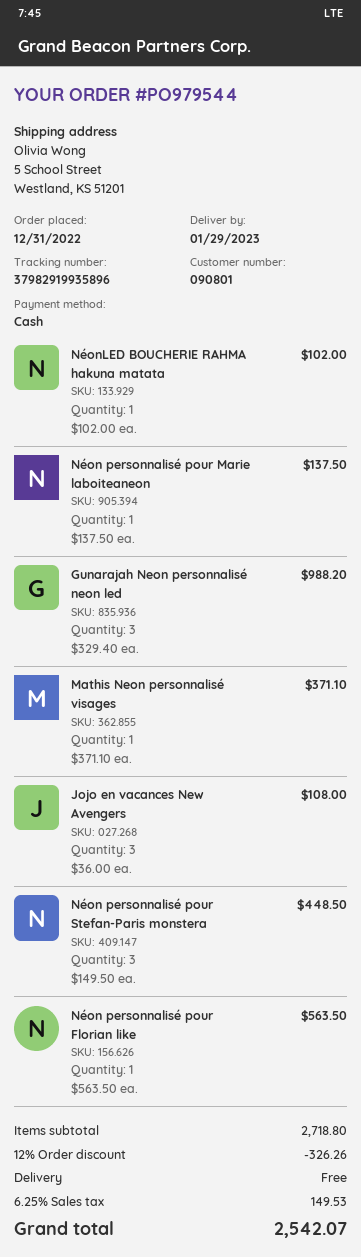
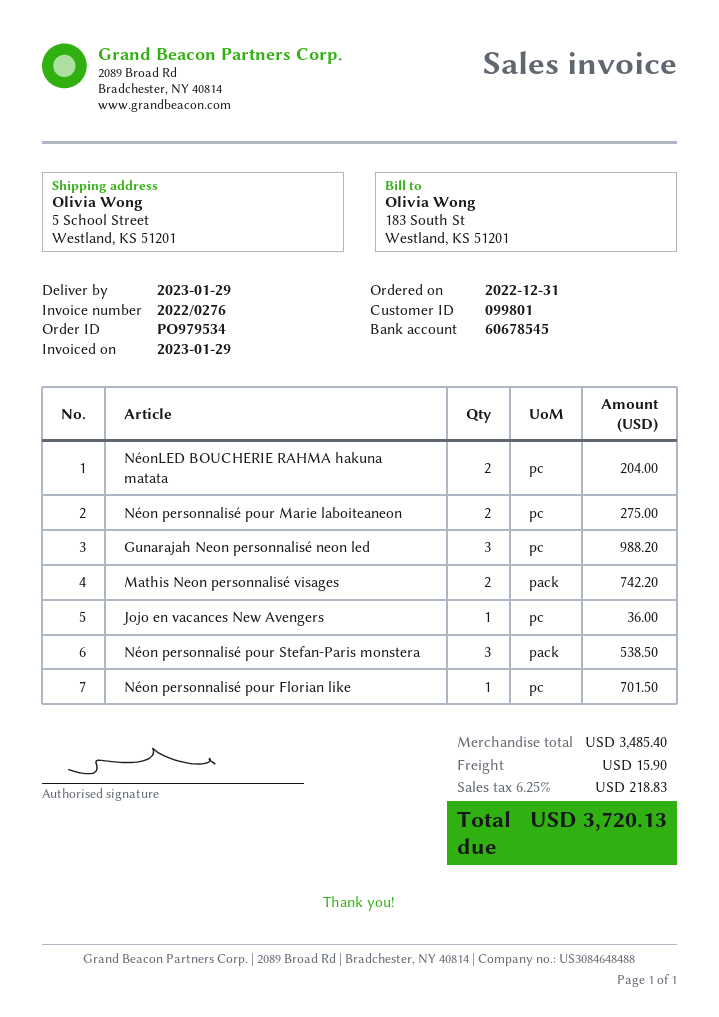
order number: PO979544 -> PO979534
customer number: 090801 -> 099801
NéonLED BOUCHERIE RAHMA hakuna matata: 1 for 102.00 -> 2 for 204.00
Néon personnalisé pour Marie laboiteaneon: 1 for 137.50 -> 2 for 275.00
Mathis Neon personnalisé visages: 1 for 371.10 -> 2 for 742.20
Jojo en vacances New Avengers: 3 for 108.00 -> 1 for 36.00
Néon personnalisé pour Stefan-Paris monstera: 3 for 448.50 -> 3 for 538.50
Néon personnalisé pour Florian like: 1 for 563.50 -> 1 for 701.50
subtotal: 2718.80 -> 3485.40
discount: 12% = 326.26 -> none
shipping: 0.00 -> 15.90
tax: 6.25% = 149.53 -> 6.25% = 218.83
total: 2542.07 -> 3720.13

